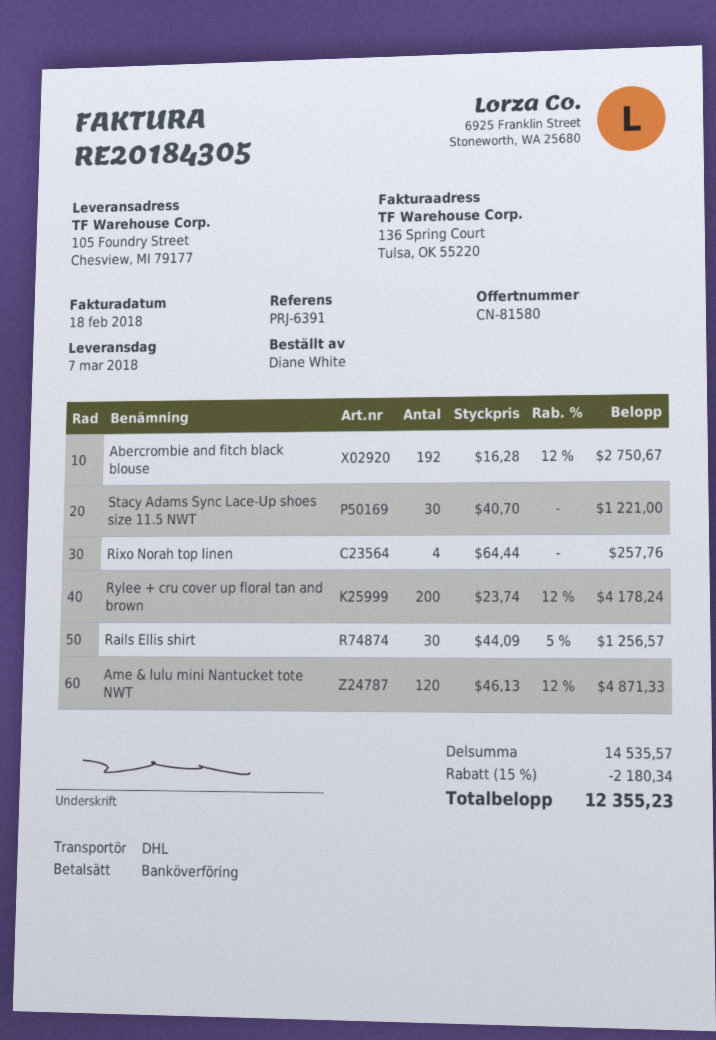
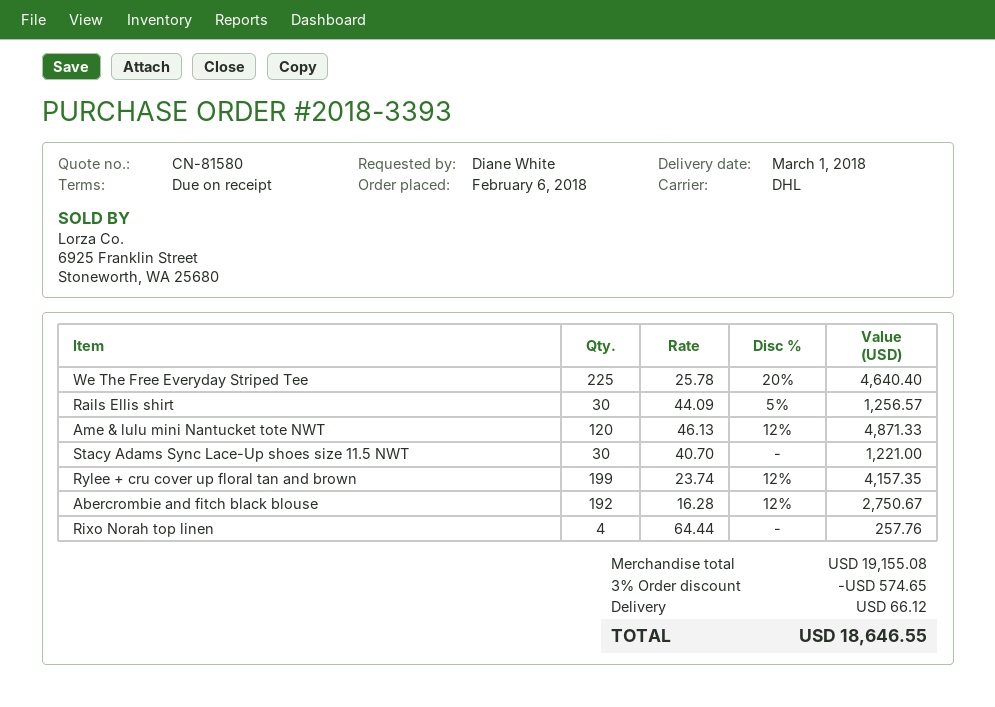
delivery date: 2018-03-07 -> 2018-03-01
Rylee + cru cover up floral tan and brown: 200 x 23.74 - 12% = 4178.24 -> 199 x 23.74 - 12% = 4157.35
We The Free Everyday Striped Tee: none -> 225 x 25.78 - 20% = 4640.40
subtotal: 14535.57 -> 19155.08
discount: 15% = 2180.34 -> 3% = 574.65
shipping: none -> 66.12
total: 12355.23 -> 18646.55

